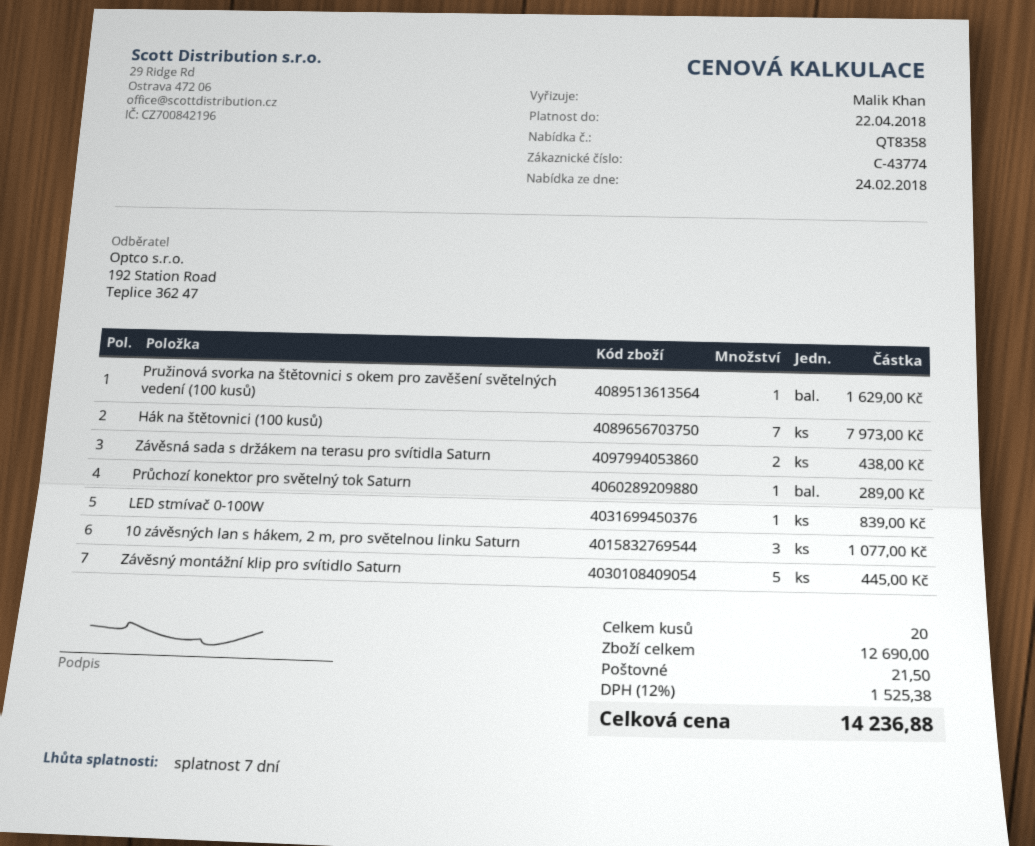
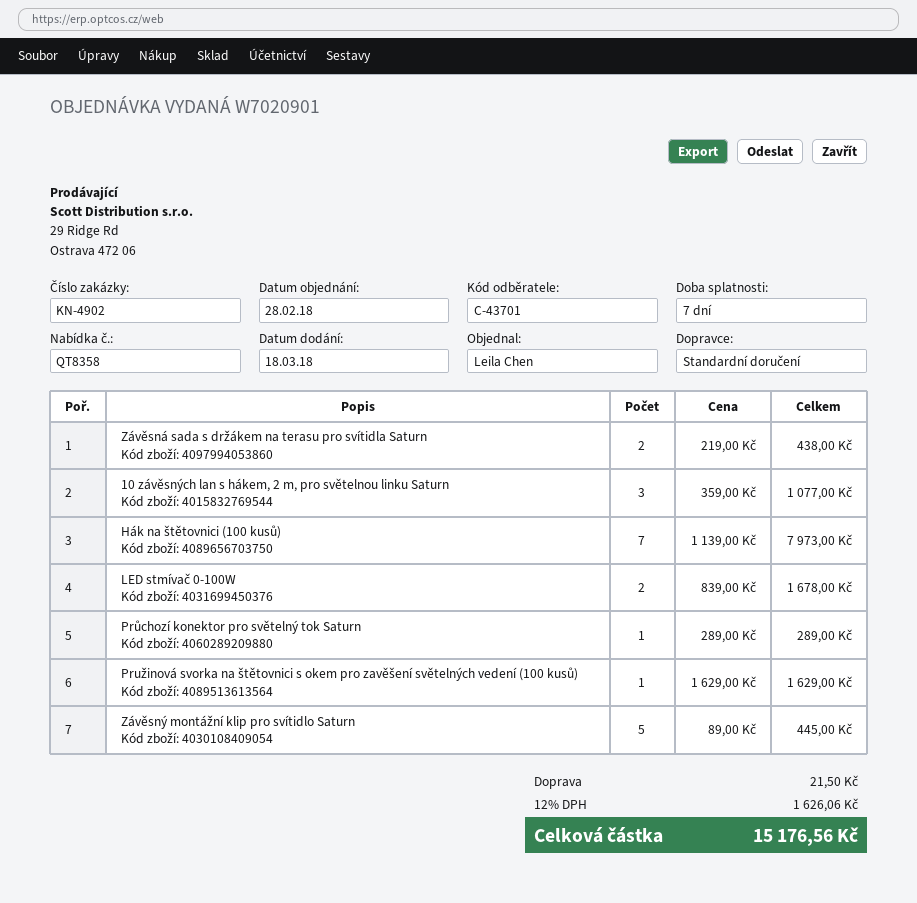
customer number: C-43774 -> C-43701
LED stmívač 0-100W: 1 for 839.00 -> 2 for 1678.00
tax: 12% = 1525.38 -> 12% = 1626.06
total: 14236.88 -> 15176.56

